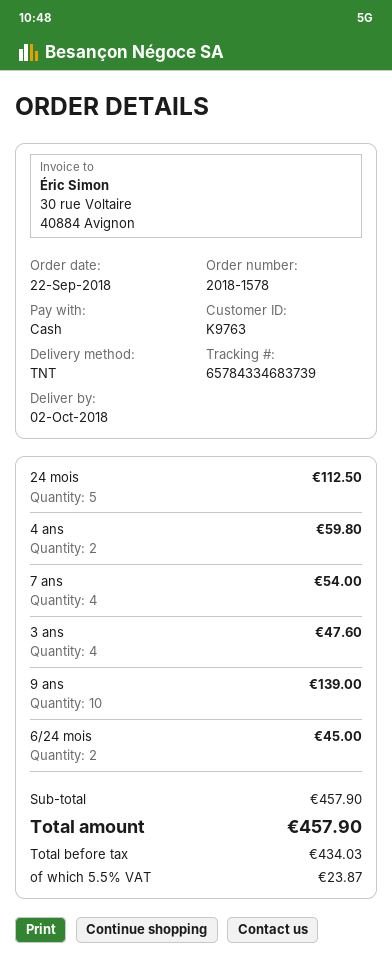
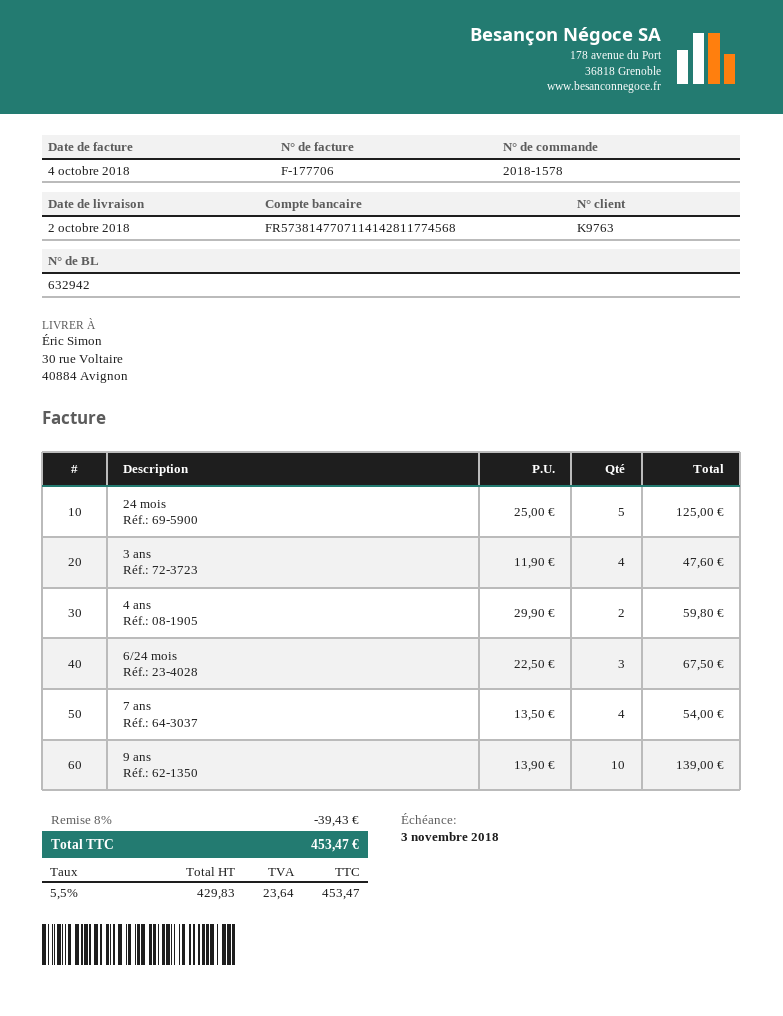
24 mois: 5 for 112.50 -> 5 for 125.00
6/24 mois: 2 for 45.00 -> 3 for 67.50
discount: none -> 8% = 39.43
net: 434.03 -> 429.83
tax: 5.5% = 23.87 -> 5.5% = 23.64
total: 457.90 -> 453.47

